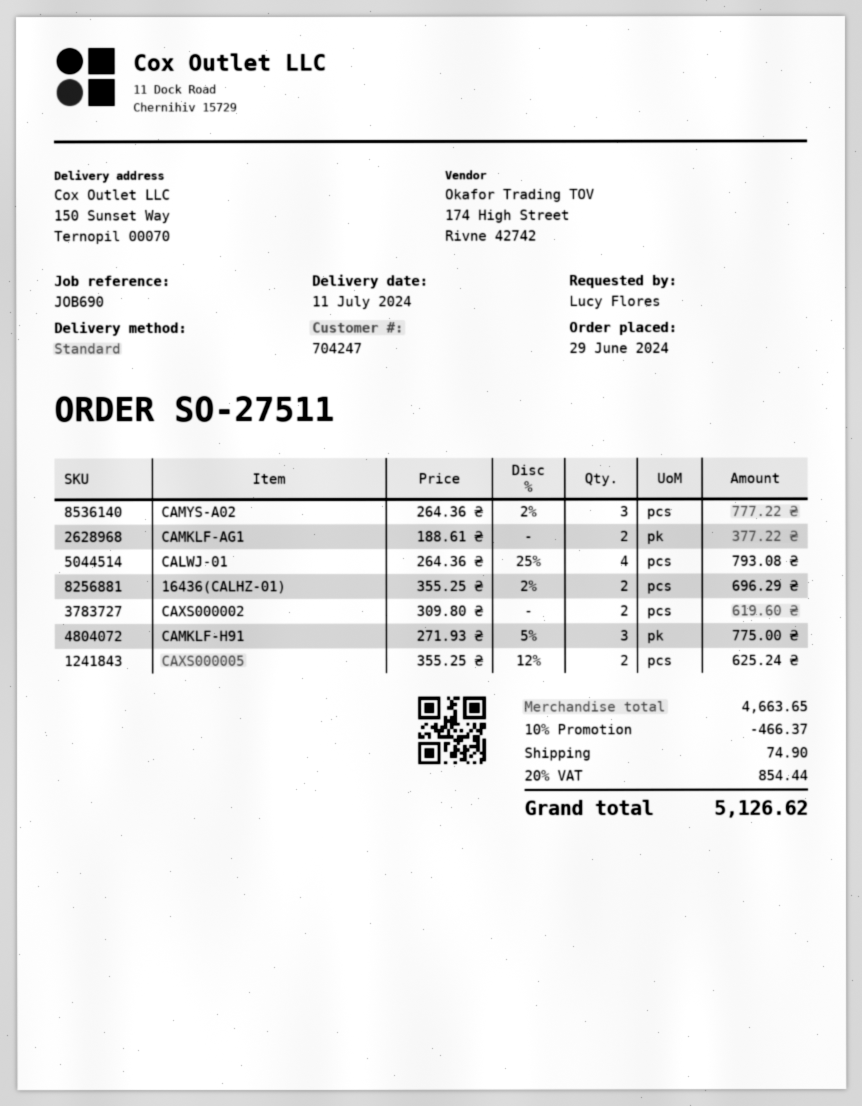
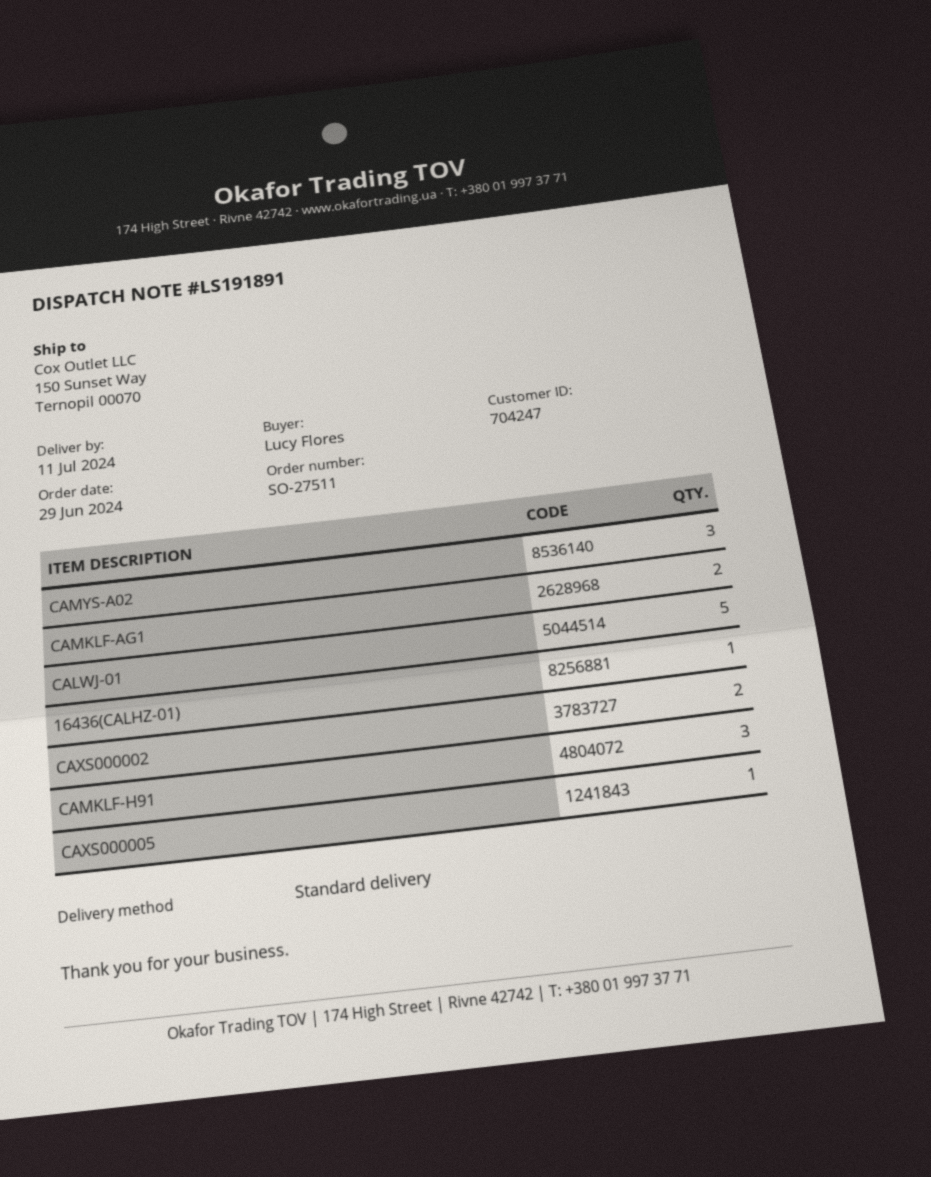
CALWJ-01: 4 -> 5
16436(CALHZ-01): 2 -> 1
CAXS000005: 2 -> 1

